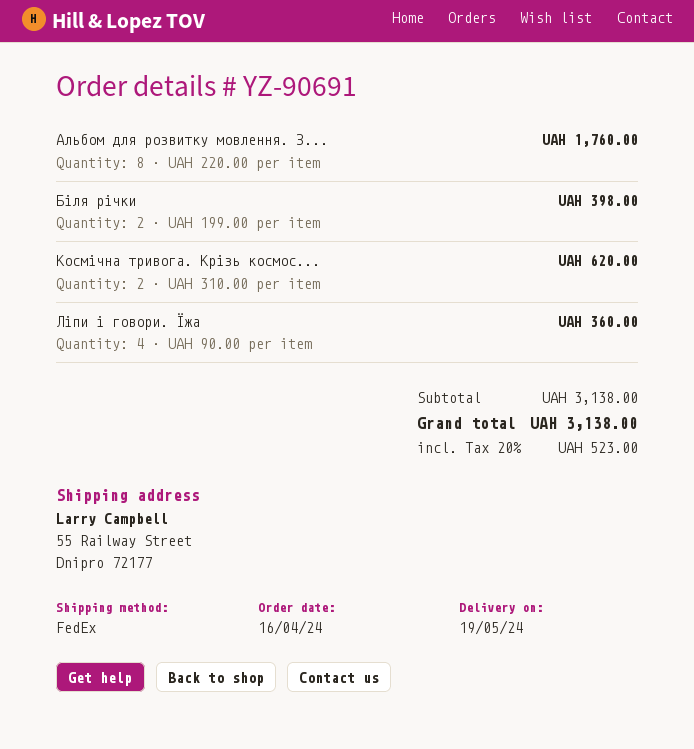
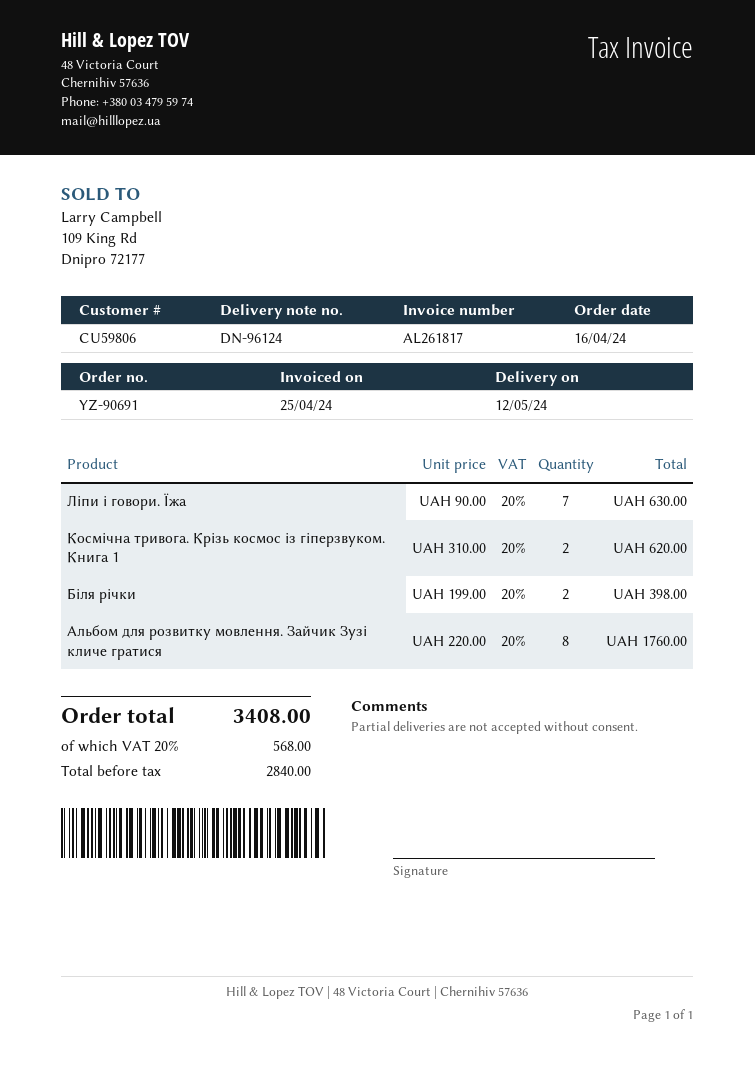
delivery date: 2024-05-19 -> 2024-05-12
Ліпи і говори. Їжа: 4 x 90.00 = 360.00 -> 7 x 90.00 = 630.00
tax: 20% = 523.00 -> 20% = 568.00
total: 3138.00 -> 3408.00

